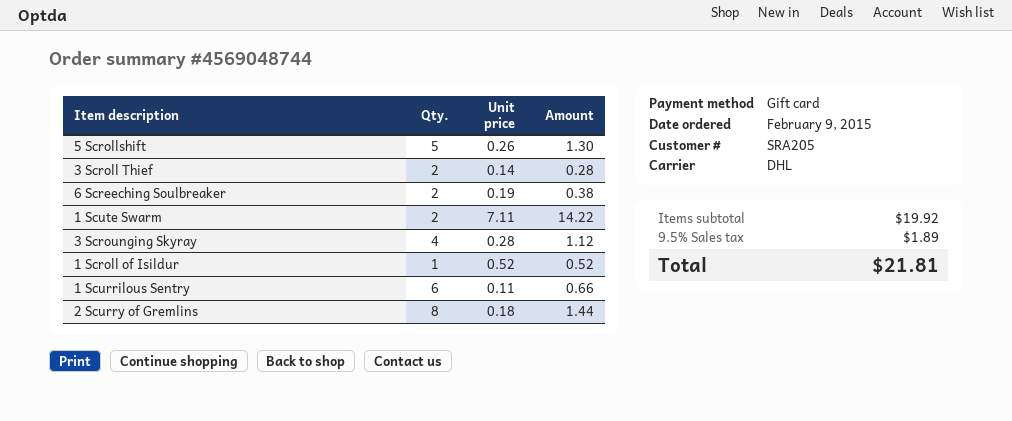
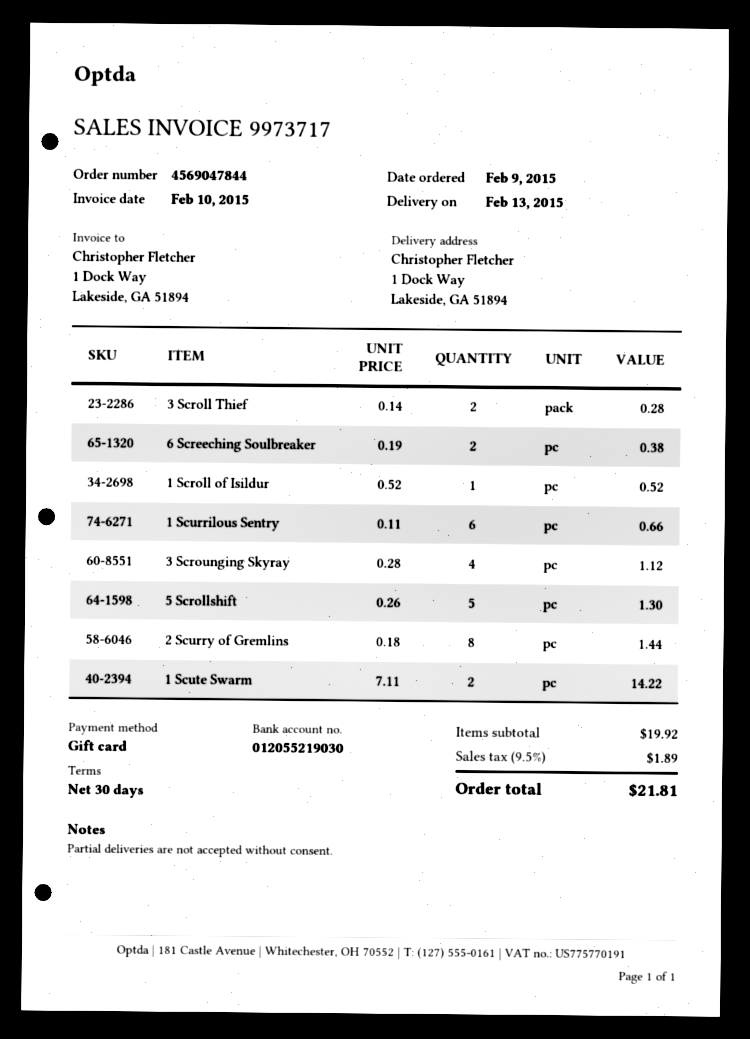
order number: 4569048744 -> 4569047844

